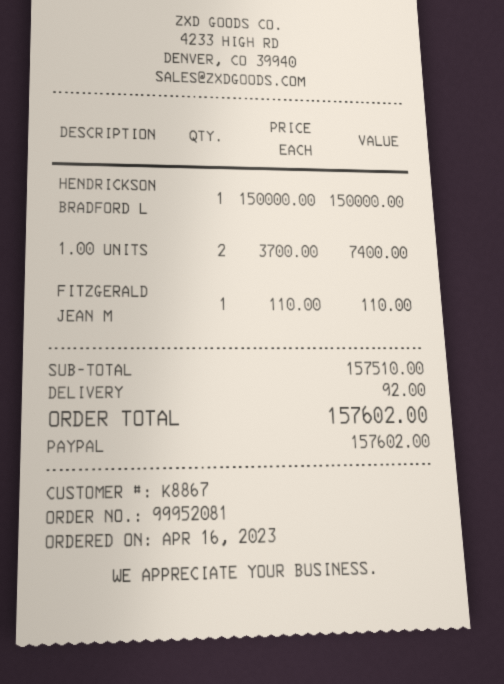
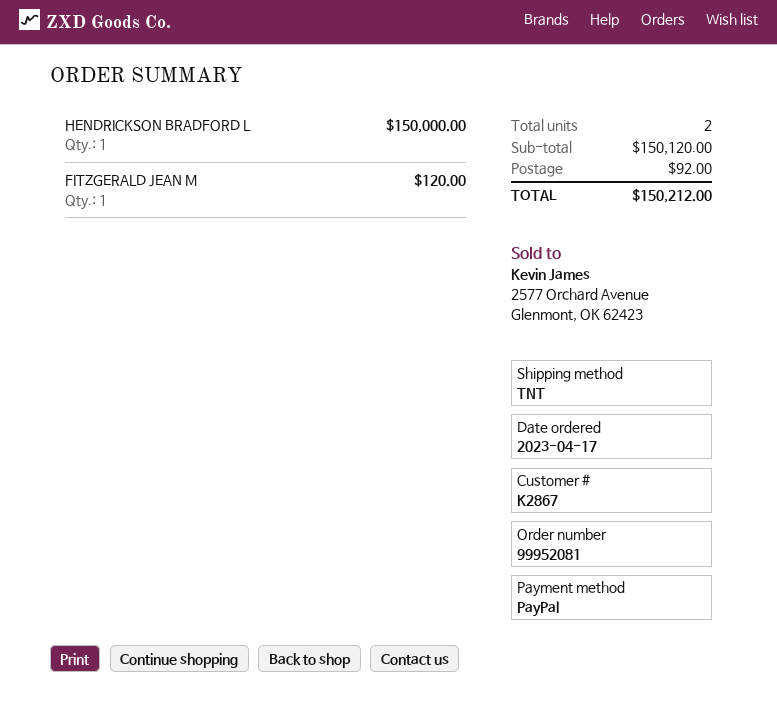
order date: 2023-04-16 -> 2023-04-17
customer number: K8867 -> K2867
1.00 UNITS: 2 for 7400.00 -> none
FITZGERALD JEAN M: 1 for 110.00 -> 1 for 120.00
subtotal: 157510.00 -> 150120.00
total: 157602.00 -> 150212.00

